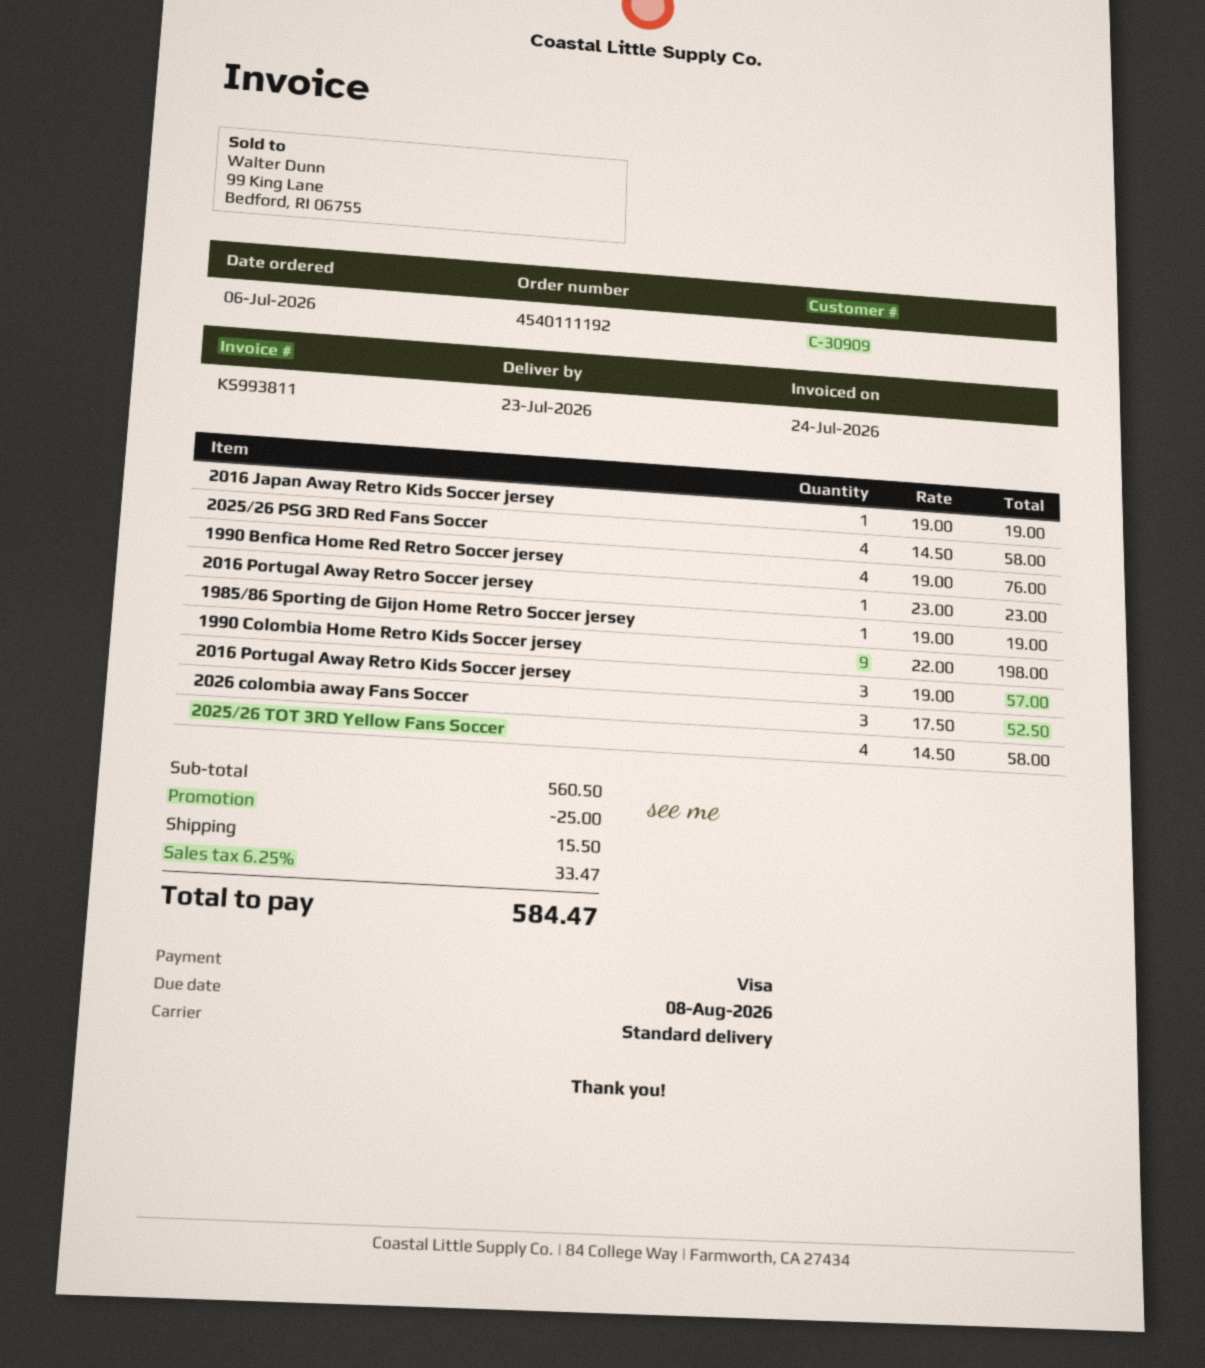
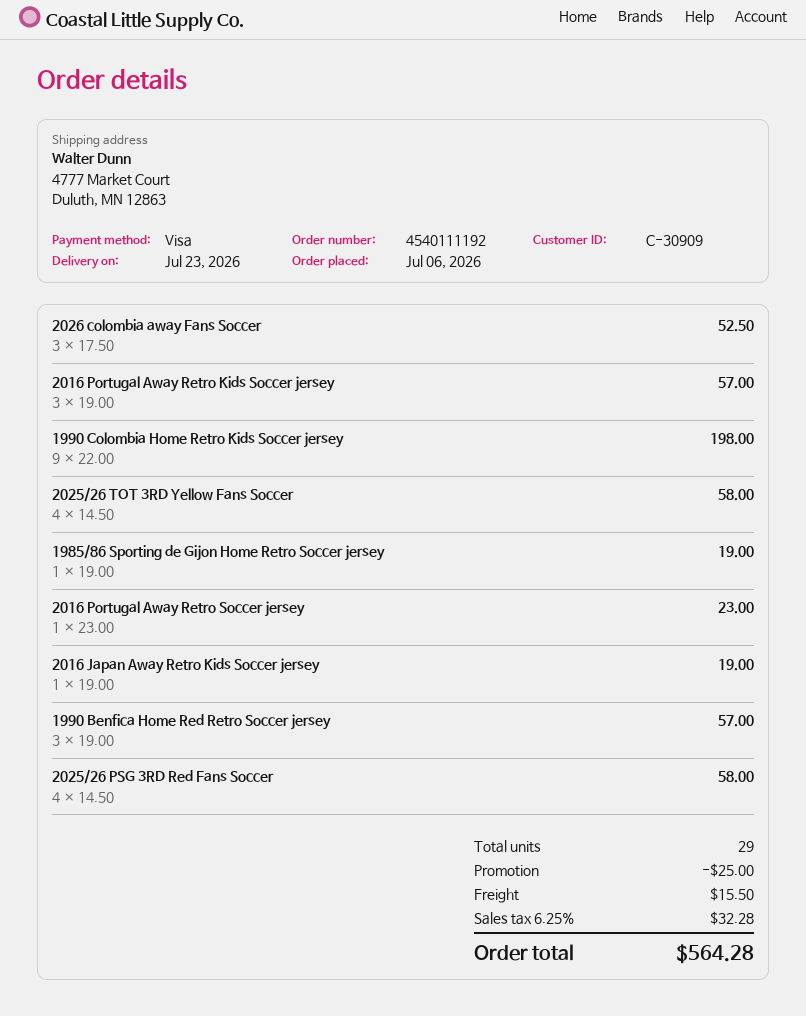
1990 Benfica Home Red Retro Soccer jersey: 4 x 19.00 = 76.00 -> 3 x 19.00 = 57.00
tax: 6.25% = 33.47 -> 6.25% = 32.28
total: 584.47 -> 564.28

